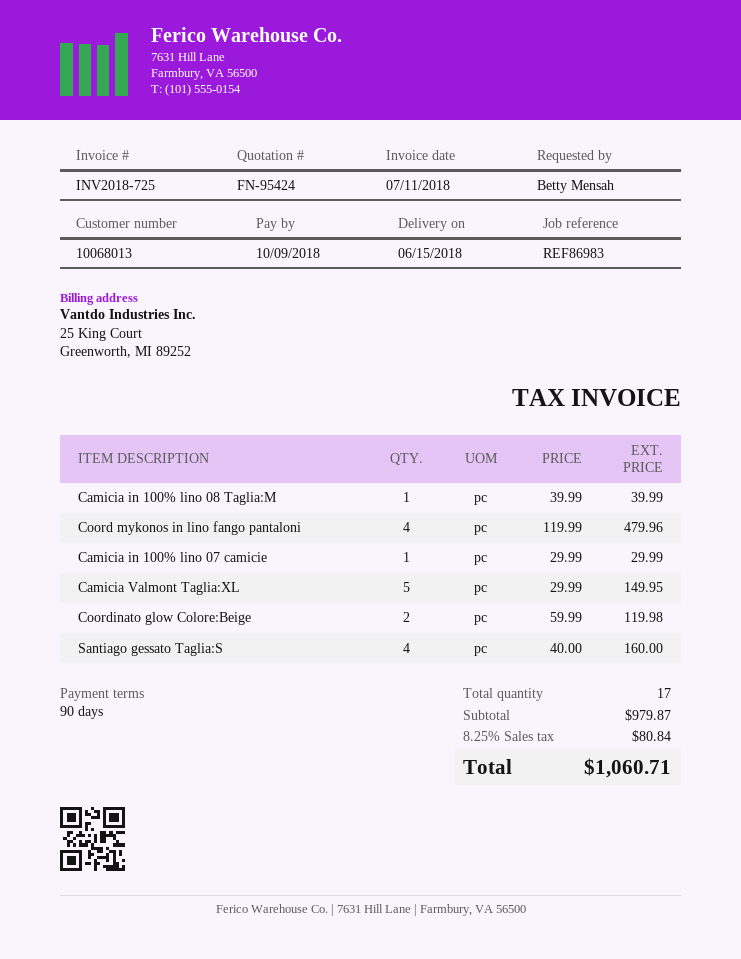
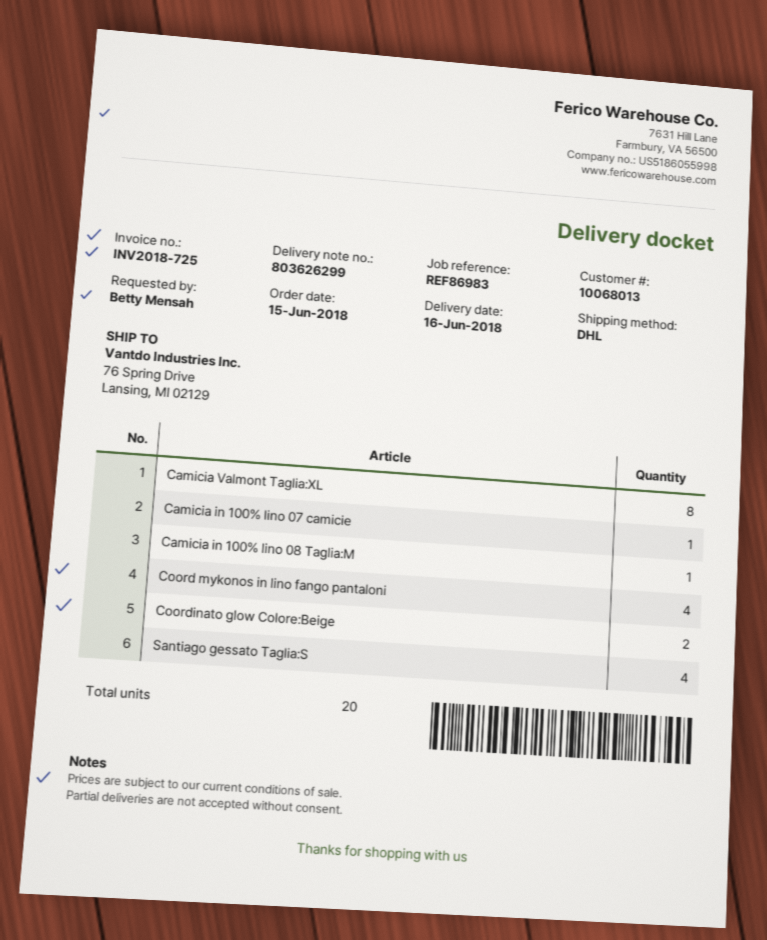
delivery date: 2018-06-15 -> 2018-06-16
Camicia Valmont Taglia:XL: 5 -> 8
total quantity: 17 -> 20

